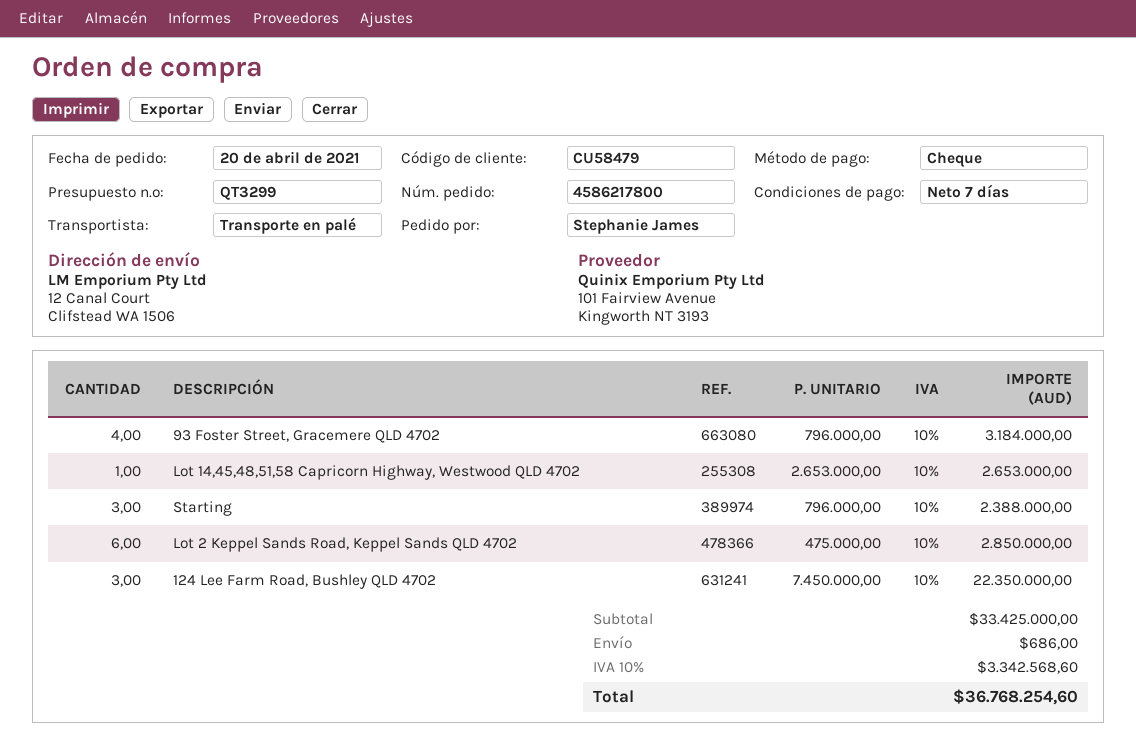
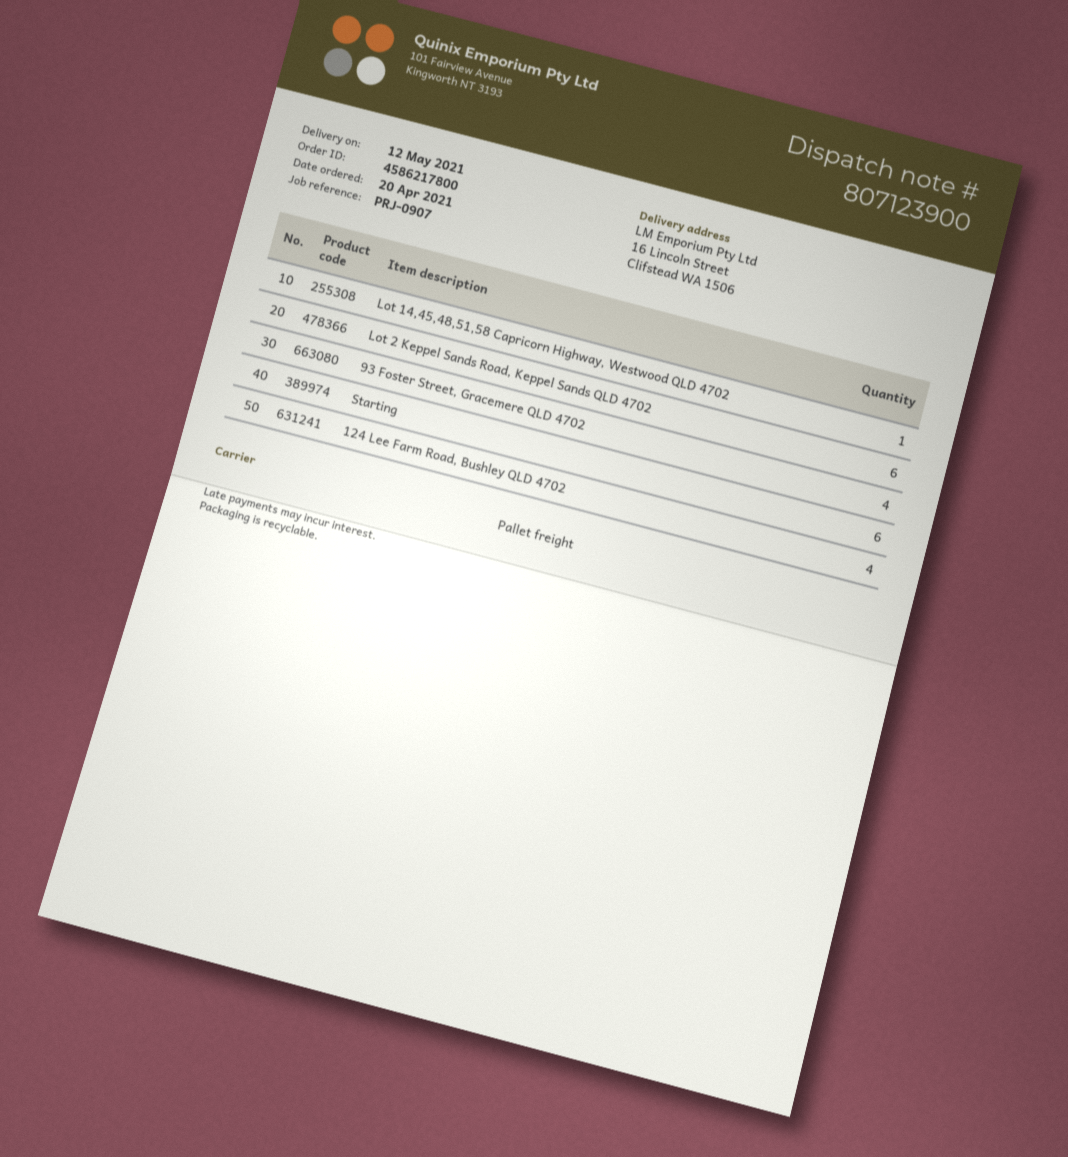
ship to: 12 Canal Court, Clifstead WA 1506 -> 16 Lincoln Street, Clifstead WA 1506
Starting: 3 -> 6
124 Lee Farm Road, Bushley QLD 4702: 3 -> 4

